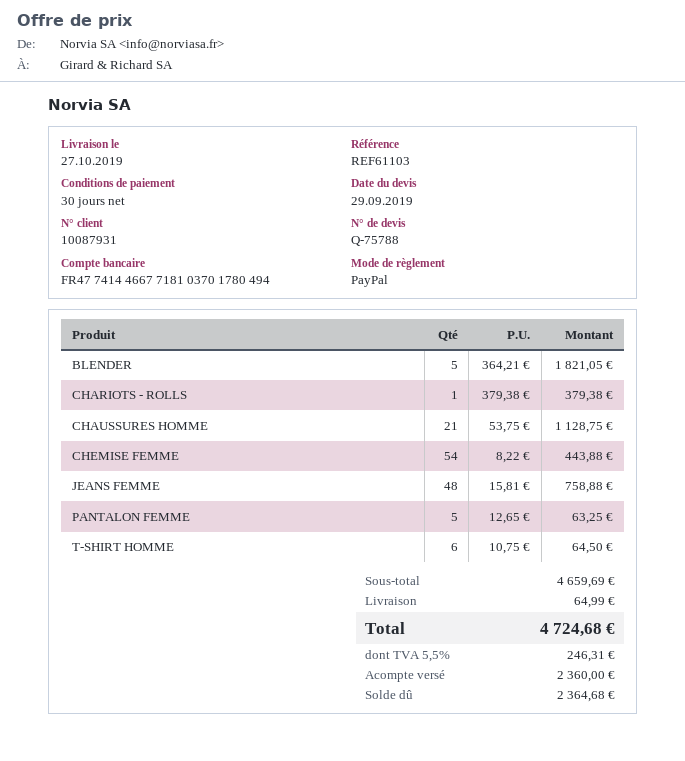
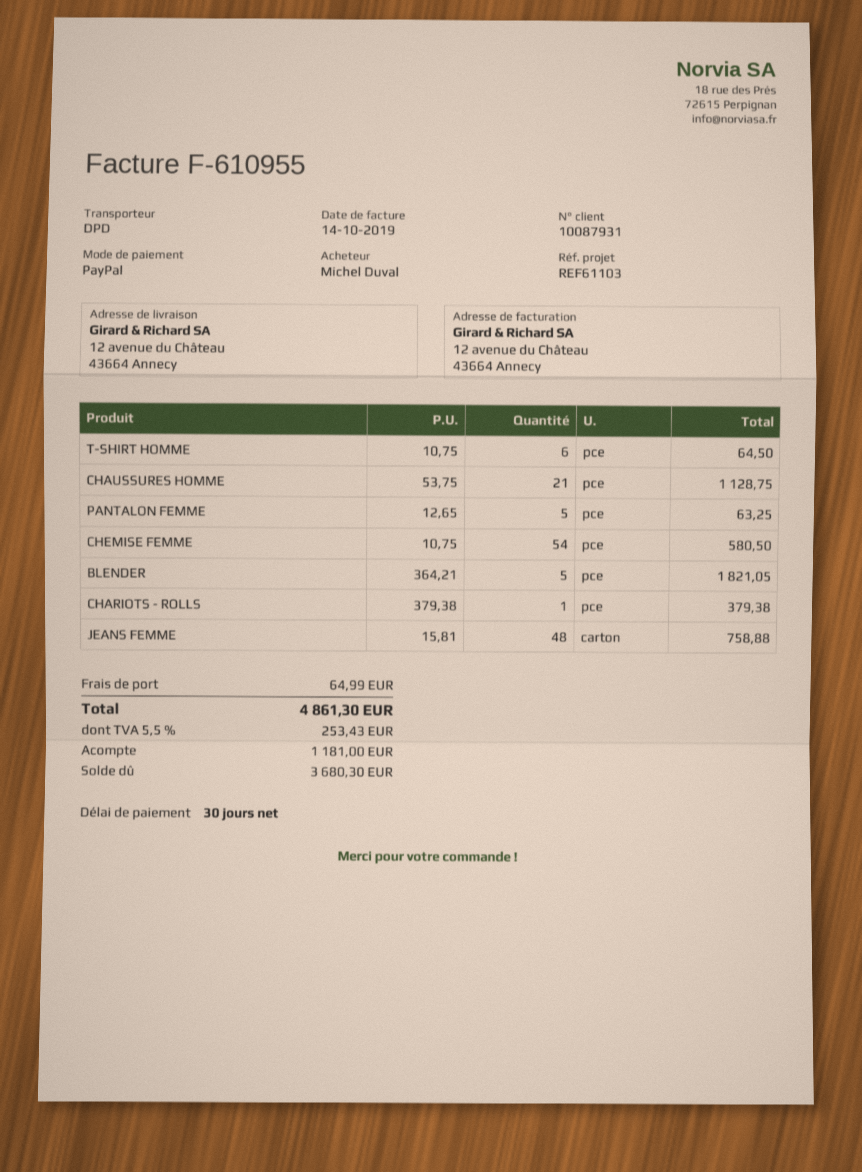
CHEMISE FEMME: 54 x 8.22 = 443.88 -> 54 x 10.75 = 580.50
tax: 5.5% = 246.31 -> 5.5% = 253.43
total: 4724.68 -> 4861.30
deposit: 2360.00 -> 1181.00
balance: 2364.68 -> 3680.30

